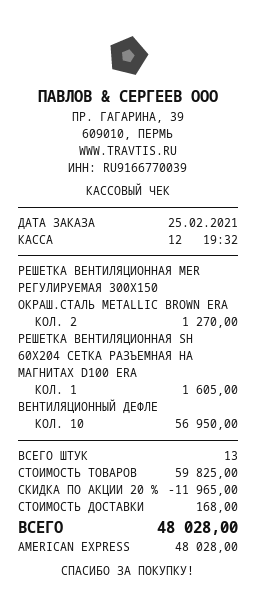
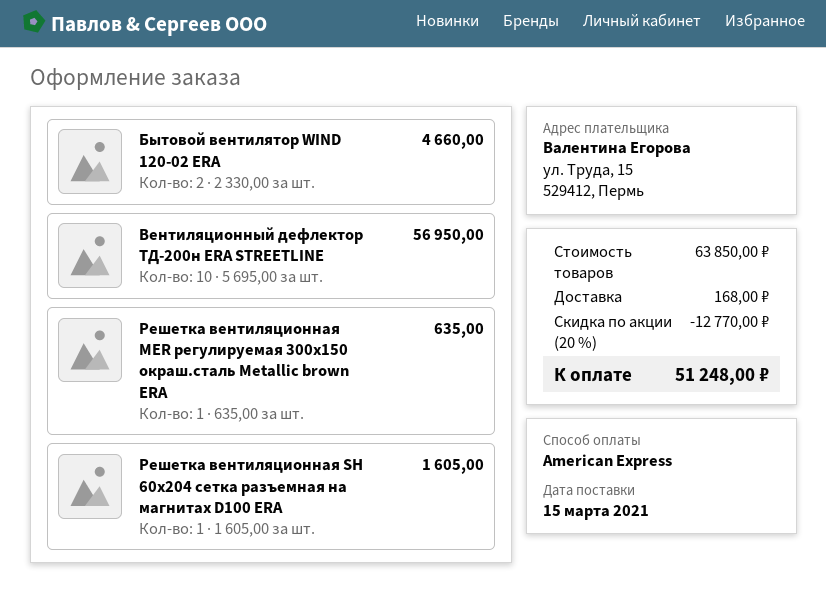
РЕШЕТКА ВЕНТИЛЯЦИОННАЯ MER РЕГУЛИРУЕМАЯ 300Х150 ОКРАШ.СТАЛЬ METALLIC BROWN ERA: 2 for 1270.00 -> 1 for 635.00
Бытовой вентилятор WIND 120-02 ERA: none -> 2 for 4660.00
subtotal: 59825.00 -> 63850.00
discount: 20% = 11965.00 -> 20% = 12770.00
total: 48028.00 -> 51248.00

